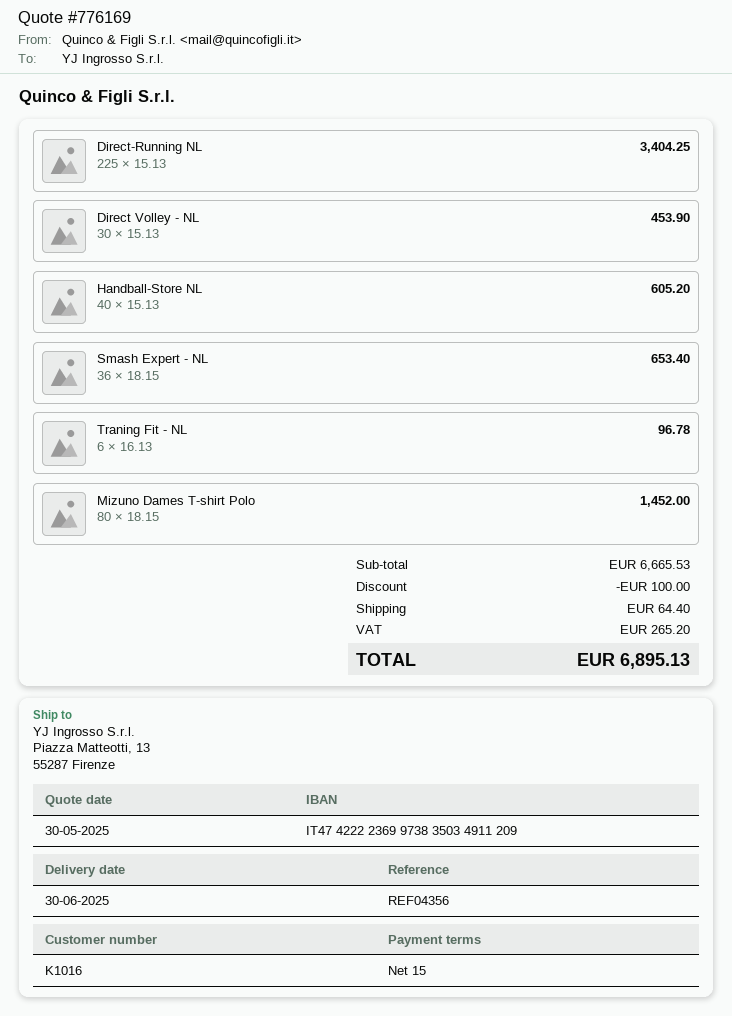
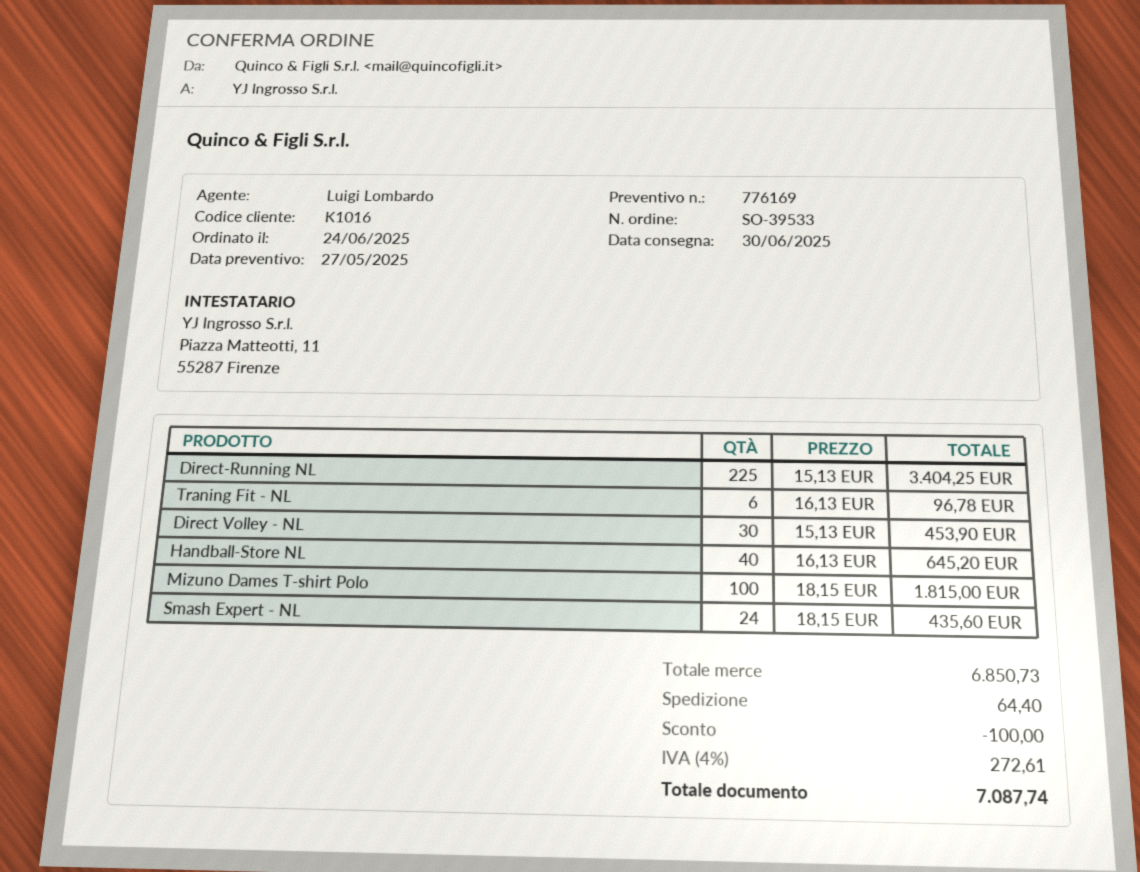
quote date: 2025-05-30 -> 2025-05-27
Handball-Store NL: 40 x 15.13 = 605.20 -> 40 x 16.13 = 645.20
Smash Expert - NL: 36 x 18.15 = 653.40 -> 24 x 18.15 = 435.60
Mizuno Dames T-shirt Polo: 80 x 18.15 = 1452.00 -> 100 x 18.15 = 1815.00
subtotal: 6665.53 -> 6850.73
tax: 265.20 -> 272.61
total: 6895.13 -> 7087.74

